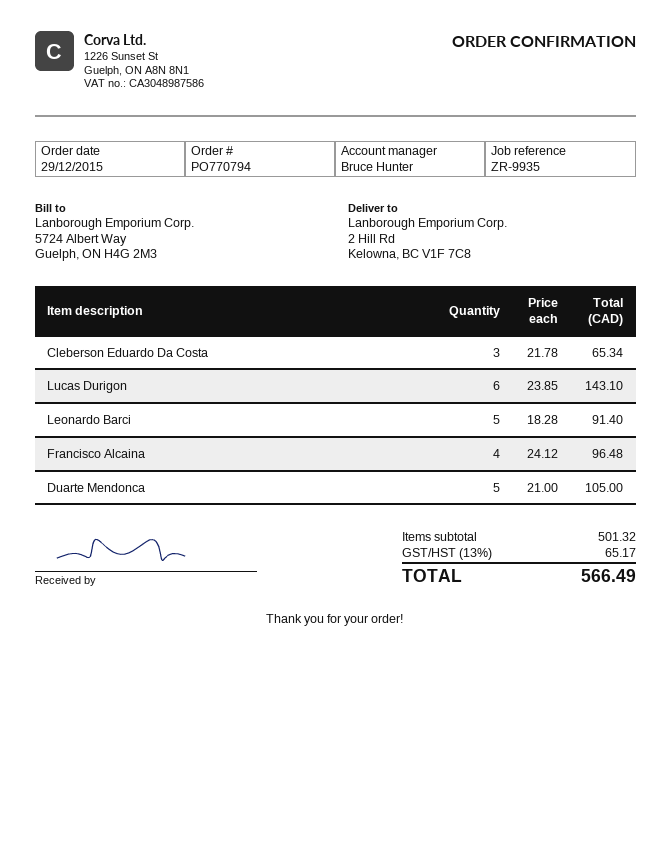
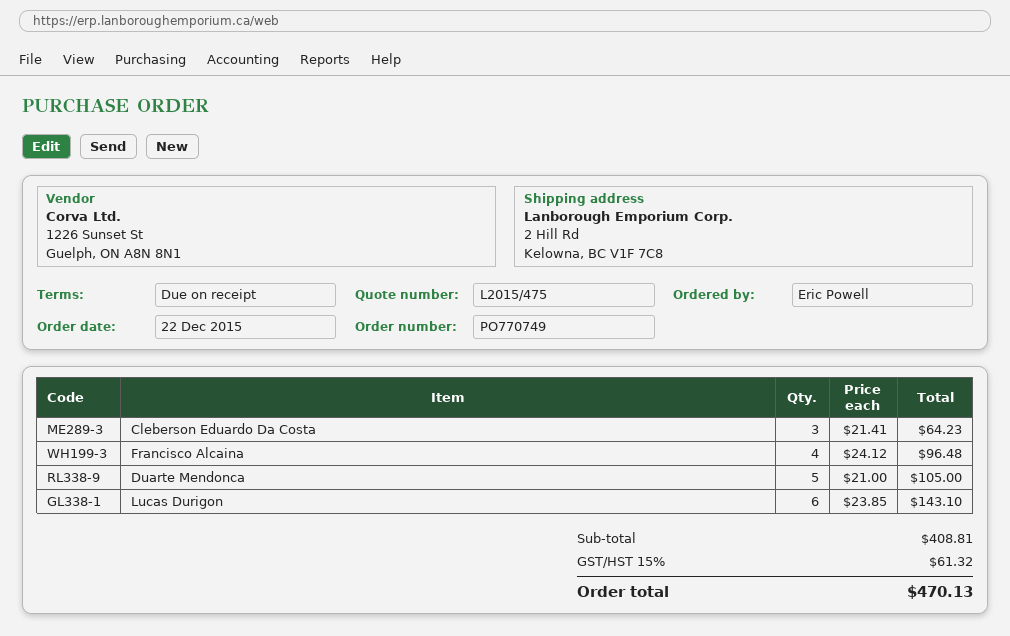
order number: PO770794 -> PO770749
order date: 2015-12-29 -> 2015-12-22
Cleberson Eduardo Da Costa: 3 x 21.78 = 65.34 -> 3 x 21.41 = 64.23
Leonardo Barci: 5 x 18.28 = 91.40 -> none
subtotal: 501.32 -> 408.81
tax: 13% = 65.17 -> 15% = 61.32
total: 566.49 -> 470.13

